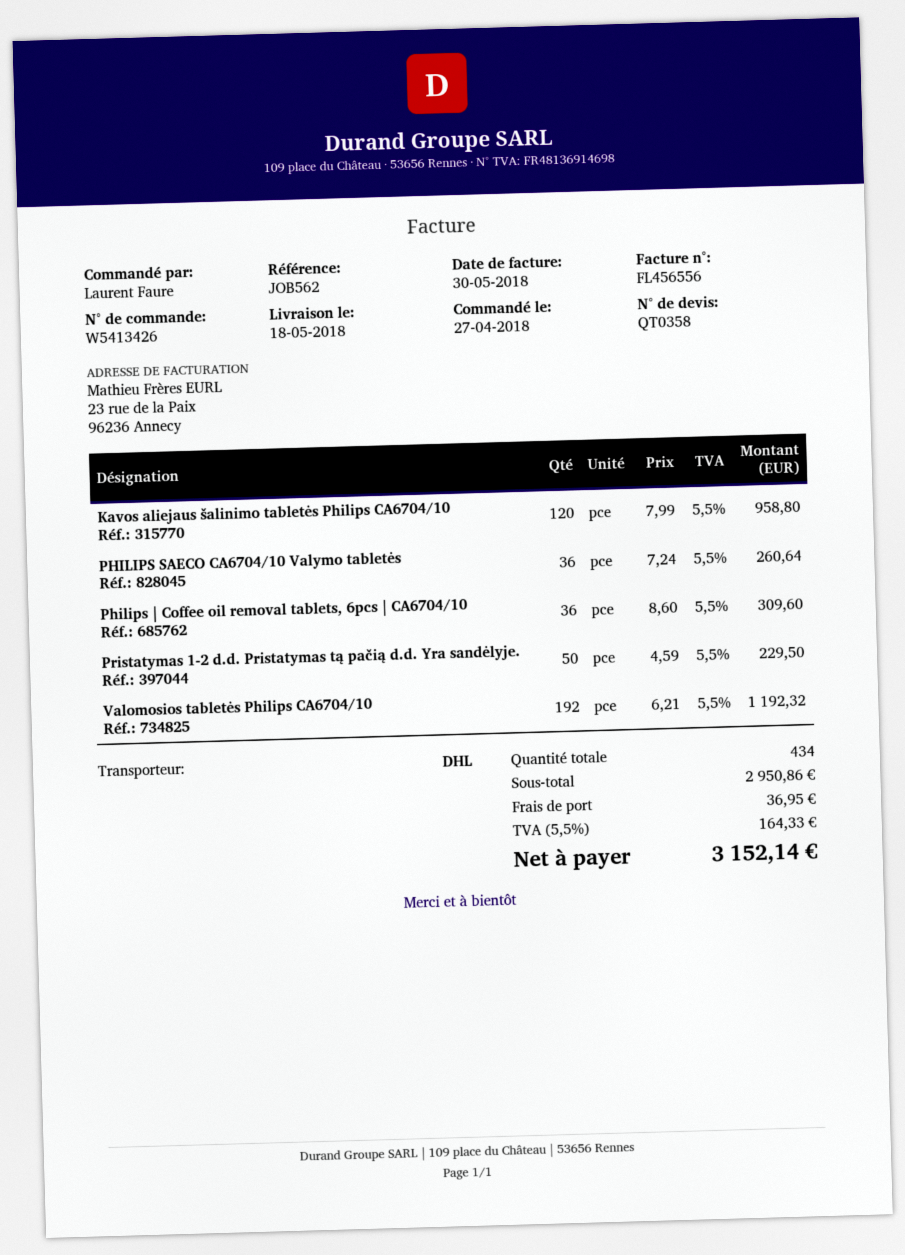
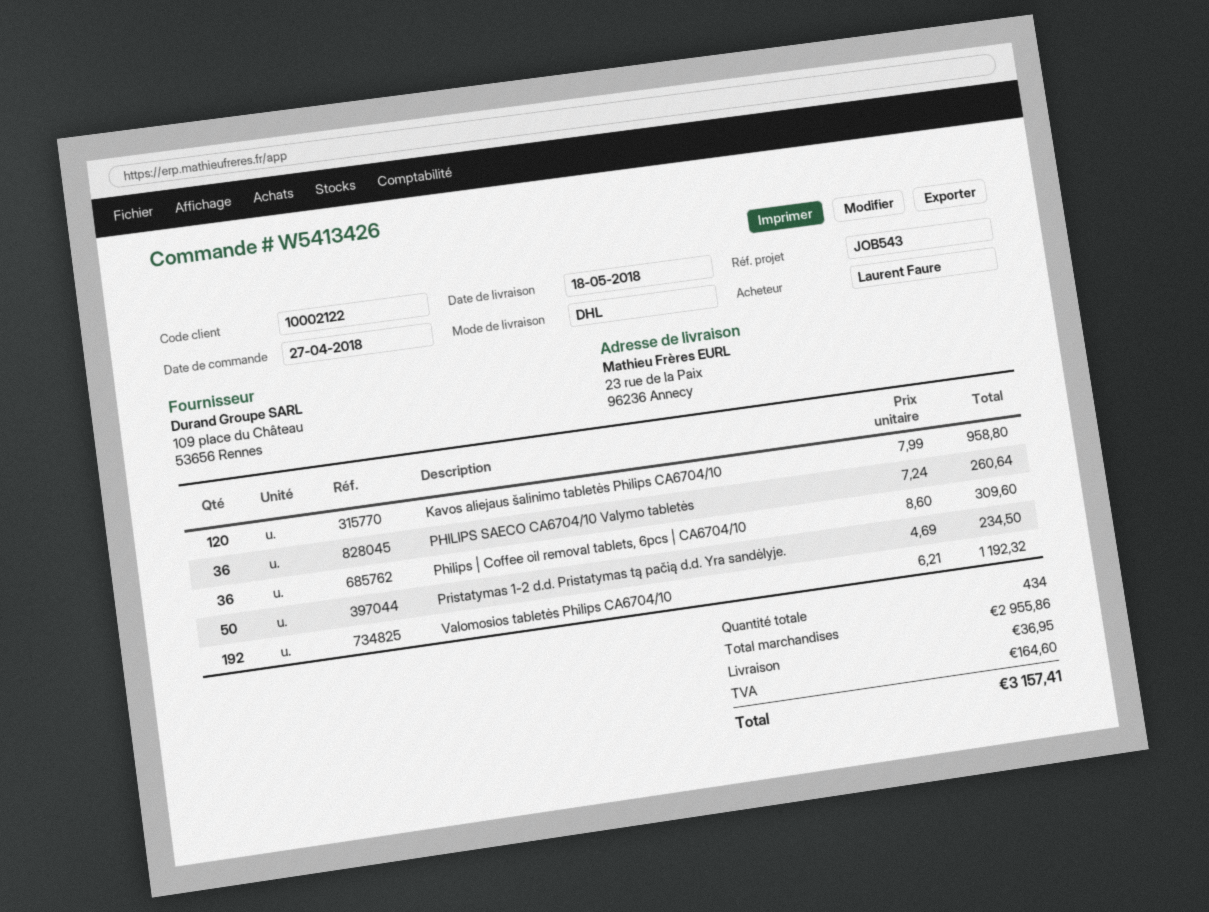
reference: JOB562 -> JOB543
Pristatymas 1-2 d.d. Pristatymas tą pačią d.d. Yra sandėlyje.: 50 x 4.59 = 229.50 -> 50 x 4.69 = 234.50
subtotal: 2950.86 -> 2955.86
tax: 164.33 -> 164.60
total: 3152.14 -> 3157.41

